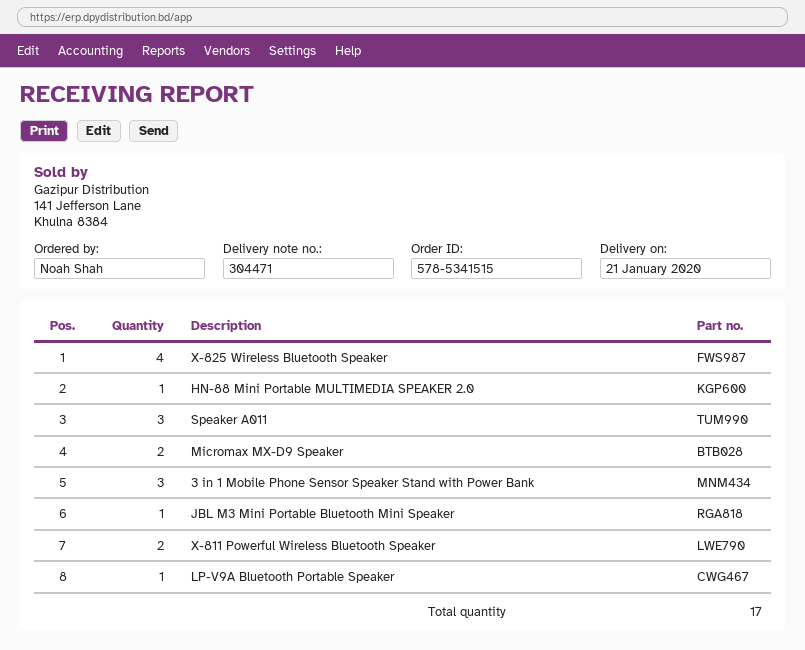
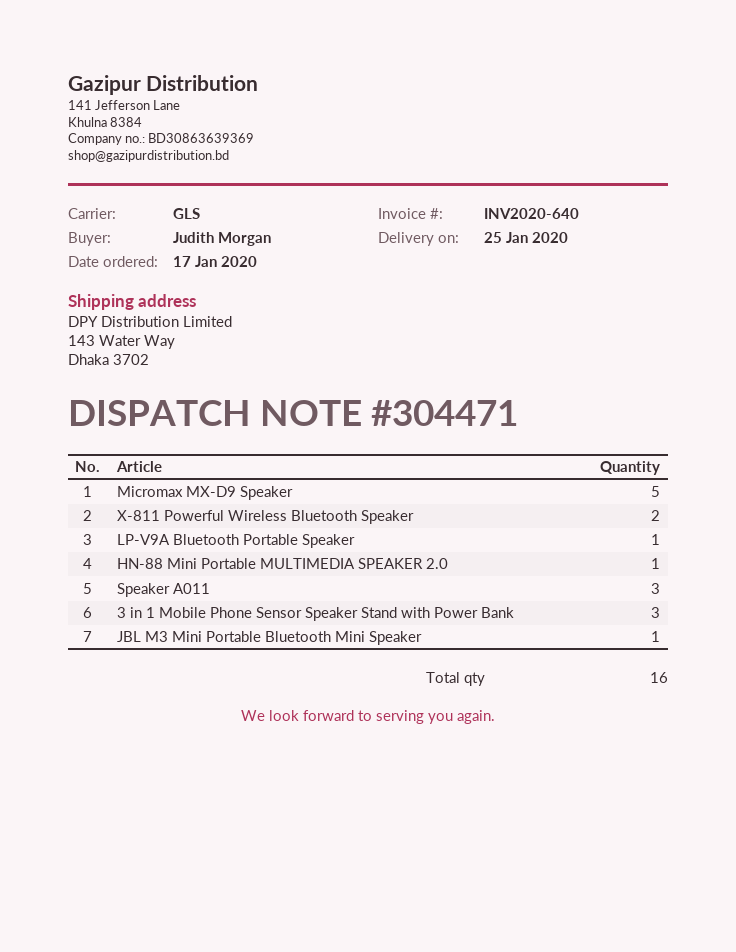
delivery date: 2020-01-21 -> 2020-01-25
ordered by: Noah Shah -> Judith Morgan
X-825 Wireless Bluetooth Speaker: 4 -> none
Micromax MX-D9 Speaker: 2 -> 5
total quantity: 17 -> 16

